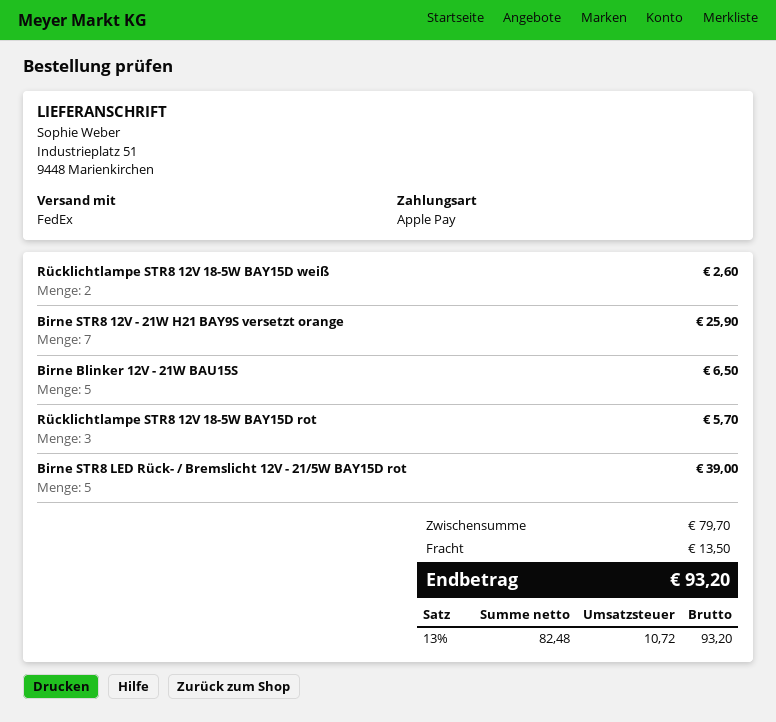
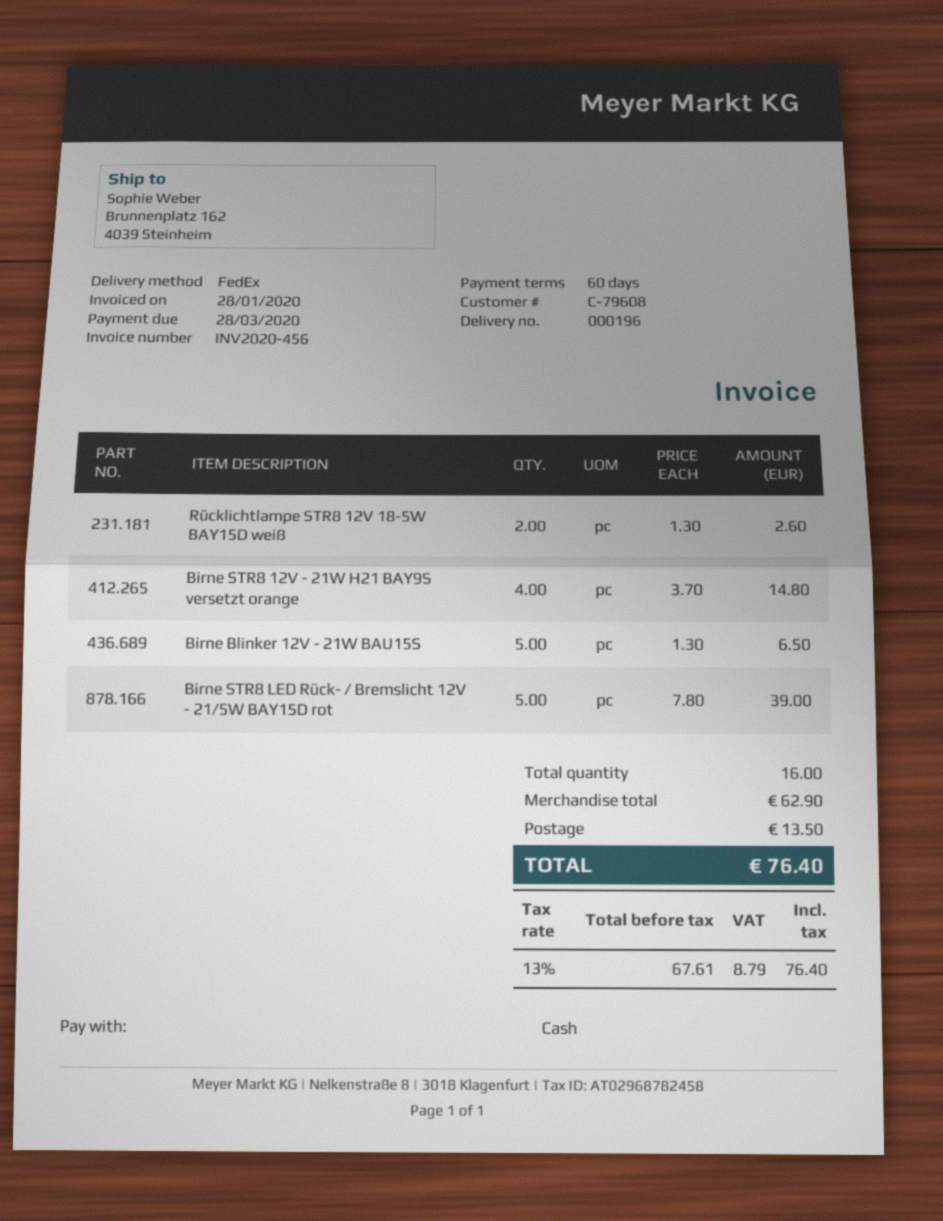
payment method: Apple Pay -> cash
ship to: Industrieplatz 51, 9448 Marienkirchen -> Brunnenplatz 162, 4039 Steinheim
Birne STR8 12V - 21W H21 BAY9S versetzt orange: 7 for 25.90 -> 4 for 14.80
Rücklichtlampe STR8 12V 18-5W BAY15D rot: 3 for 5.70 -> none
subtotal: 79.70 -> 62.90
net: 82.48 -> 67.61
tax: 13% = 10.72 -> 13% = 8.79
total: 93.20 -> 76.40

